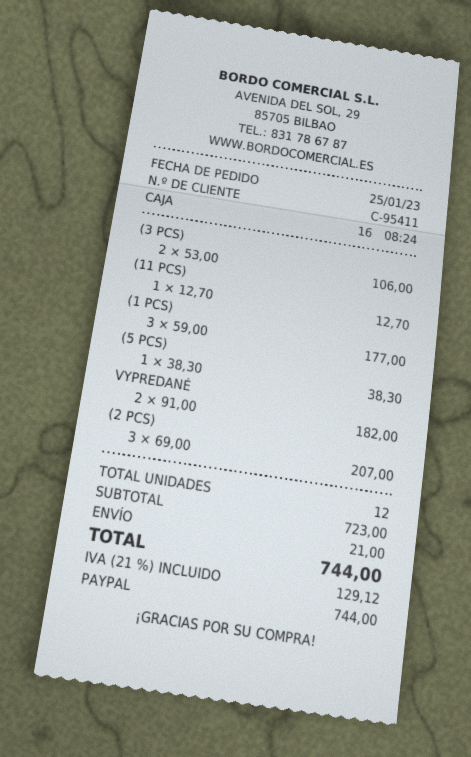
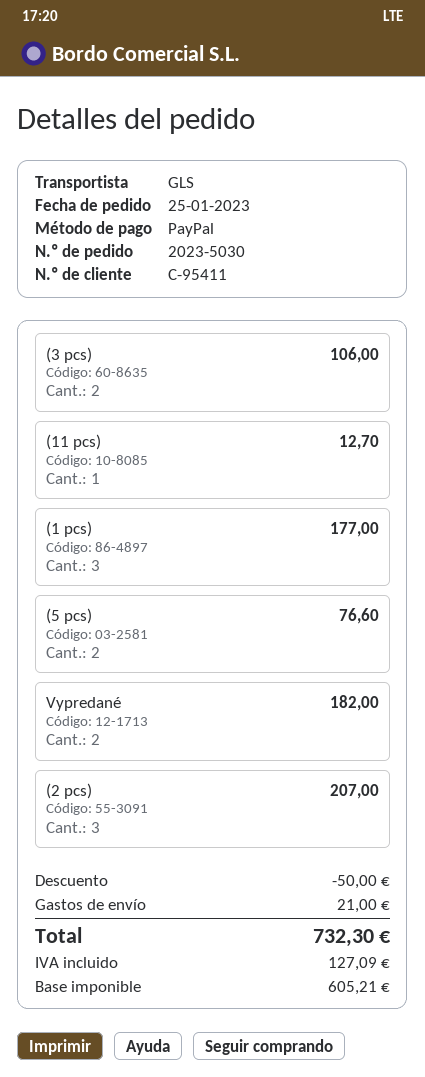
(5 PCS): 1 for 38.30 -> 2 for 76.60
discount: none -> 50.00
tax: 129.12 -> 127.09
total: 744.00 -> 732.30

